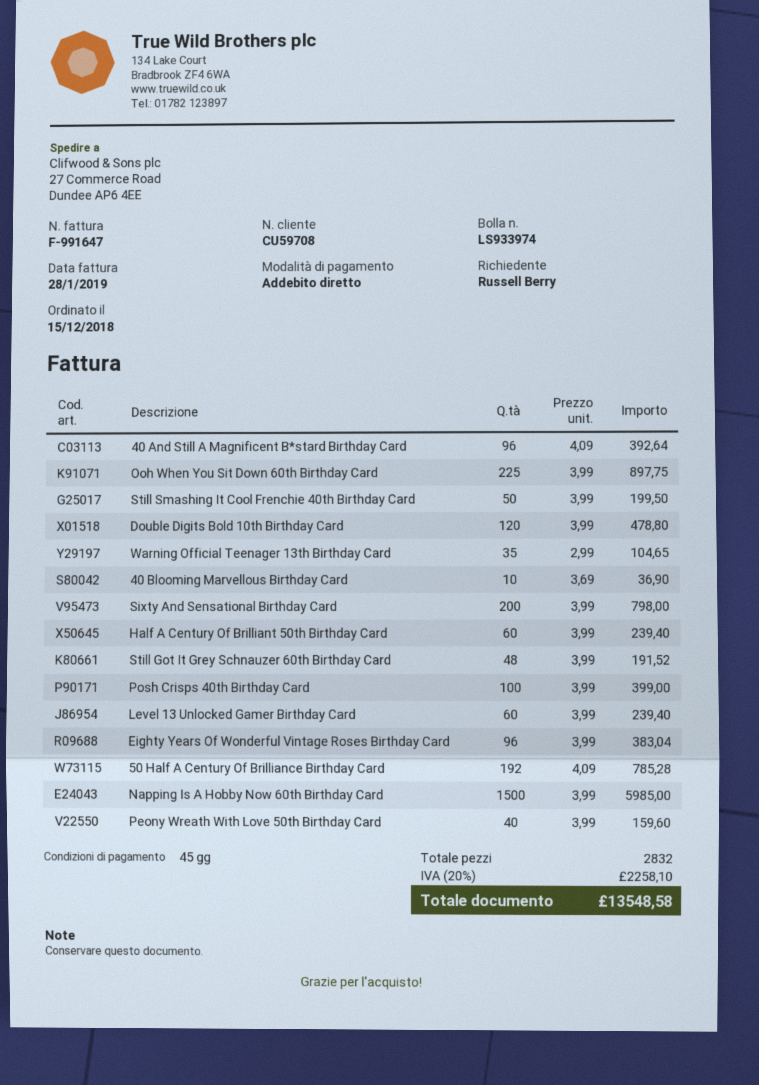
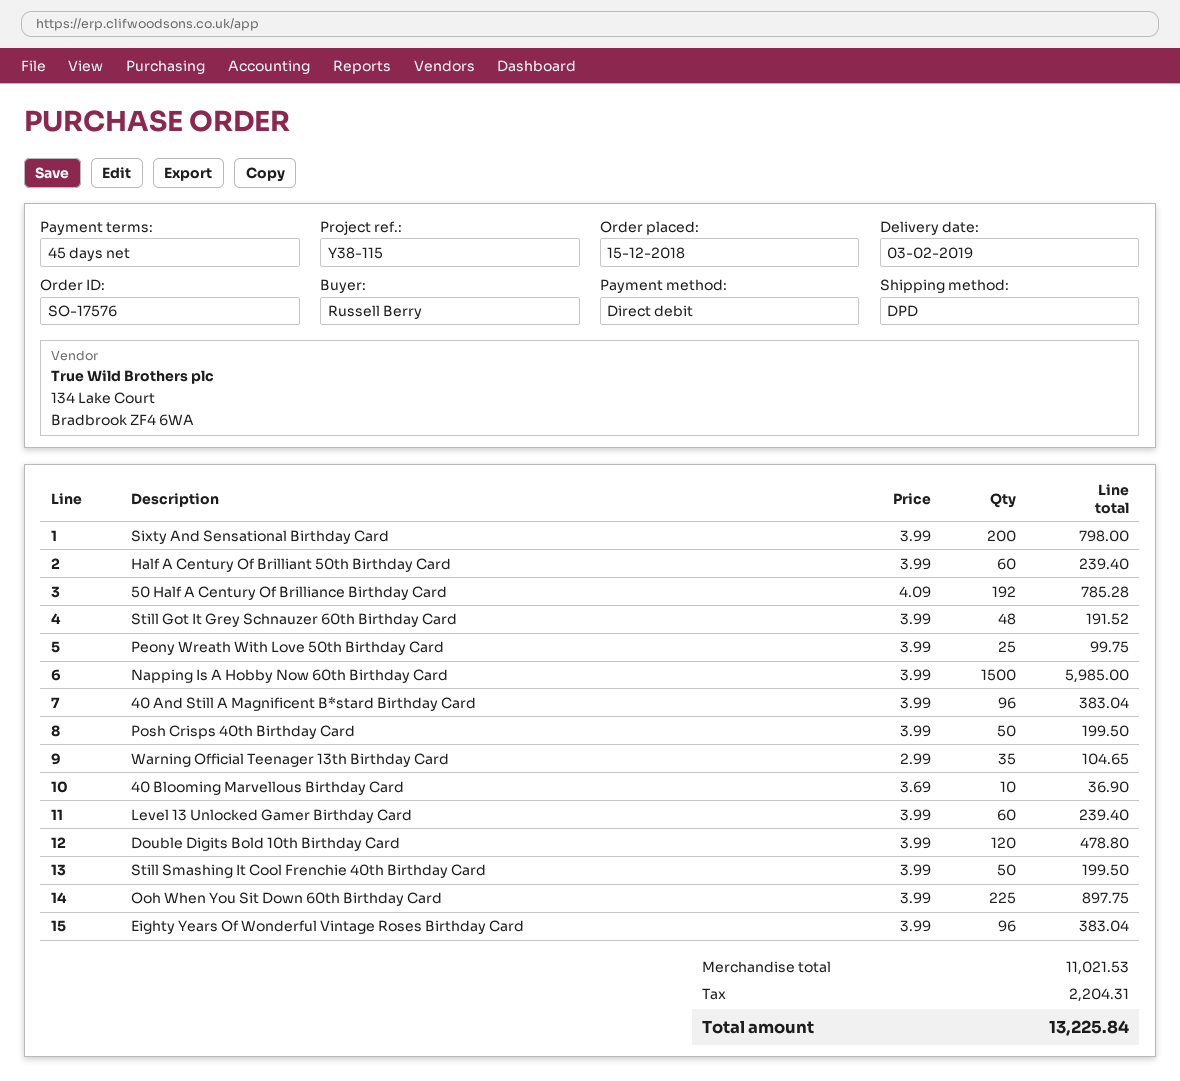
40 And Still A Magnificent B*stard Birthday Card: 96 x 4.09 = 392.64 -> 96 x 3.99 = 383.04
Posh Crisps 40th Birthday Card: 100 x 3.99 = 399.00 -> 50 x 3.99 = 199.50
Peony Wreath With Love 50th Birthday Card: 40 x 3.99 = 159.60 -> 25 x 3.99 = 99.75
tax: 2258.10 -> 2204.31
total: 13548.58 -> 13225.84

